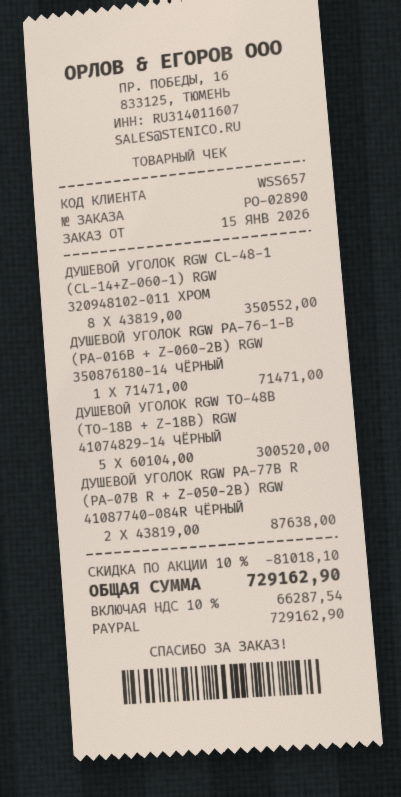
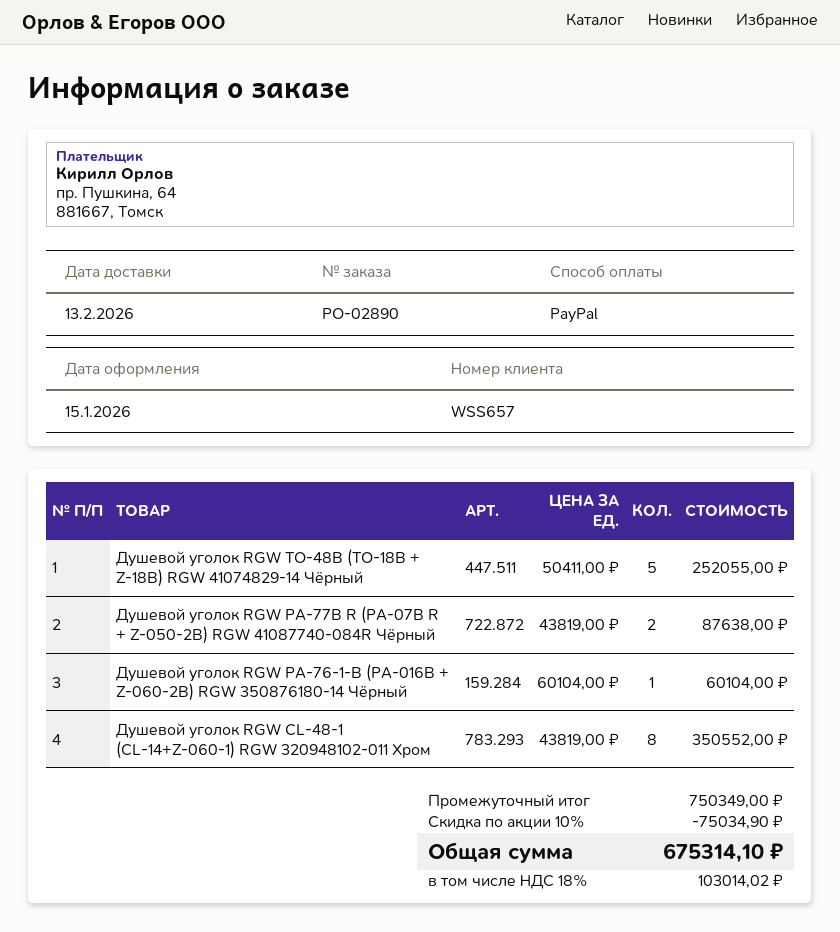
ДУШЕВОЙ УГОЛОК RGW PA-76-1-B (PA-016B + Z-060-2B) RGW 350876180-14 ЧЁРНЫЙ: 1 x 71471.00 = 71471.00 -> 1 x 60104.00 = 60104.00
ДУШЕВОЙ УГОЛОК RGW TO-48B (TO-18B + Z-18B) RGW 41074829-14 ЧЁРНЫЙ: 5 x 60104.00 = 300520.00 -> 5 x 50411.00 = 252055.00
discount: 10% = 81018.10 -> 10% = 75034.90
tax: 10% = 66287.54 -> 18% = 103014.02
total: 729162.90 -> 675314.10

